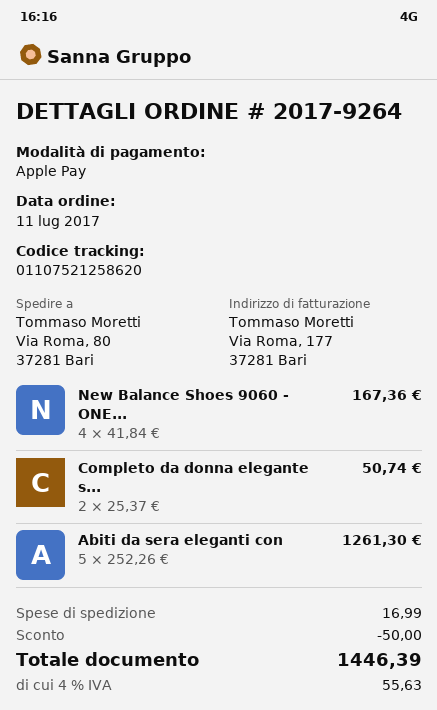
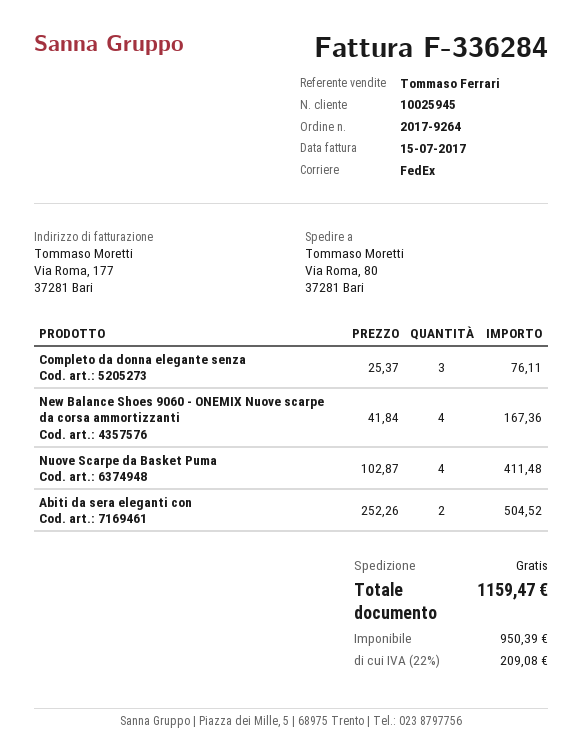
Completo da donna elegante s...: 2 x 25.37 = 50.74 -> 3 x 25.37 = 76.11
Abiti da sera eleganti con: 5 x 252.26 = 1261.30 -> 2 x 252.26 = 504.52
Nuove Scarpe da Basket Puma: none -> 4 x 102.87 = 411.48
discount: 50.00 -> none
shipping: 16.99 -> 0.00
tax: 4% = 55.63 -> 22% = 209.08
total: 1446.39 -> 1159.47

